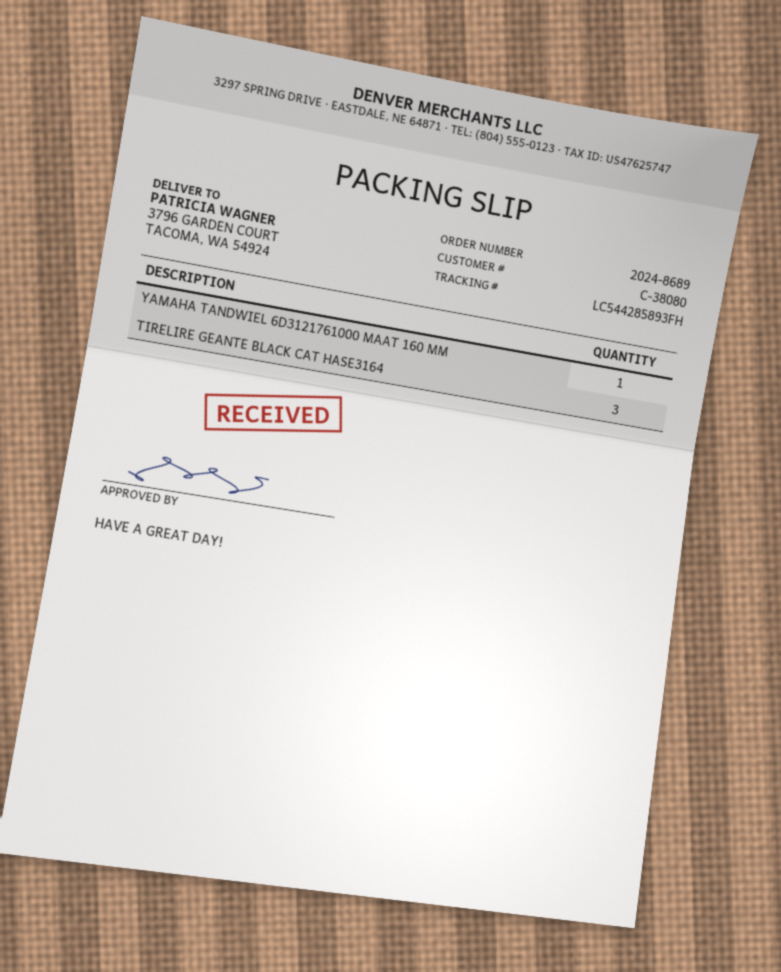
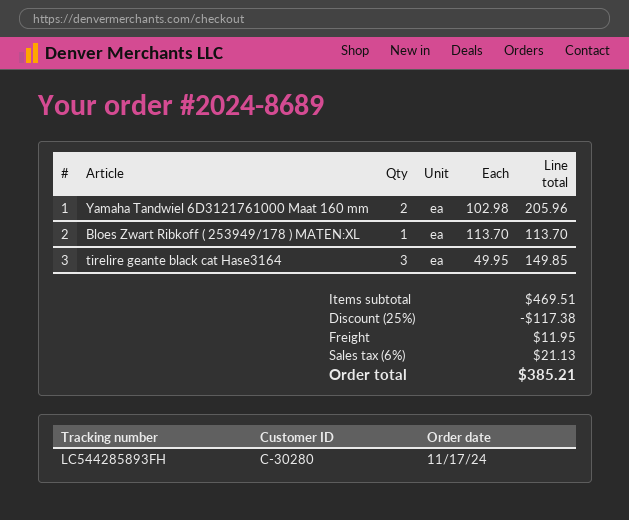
customer number: C-38080 -> C-30280
YAMAHA TANDWIEL 6D3121761000 MAAT 160 MM: 1 -> 2
Bloes Zwart Ribkoff ( 253949/178 ) MATEN:XL: none -> 1

